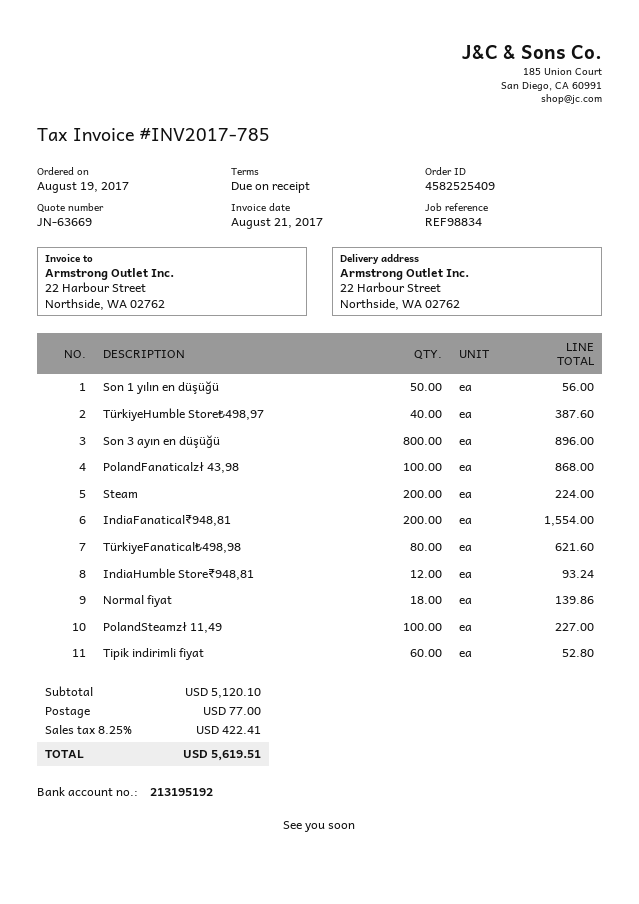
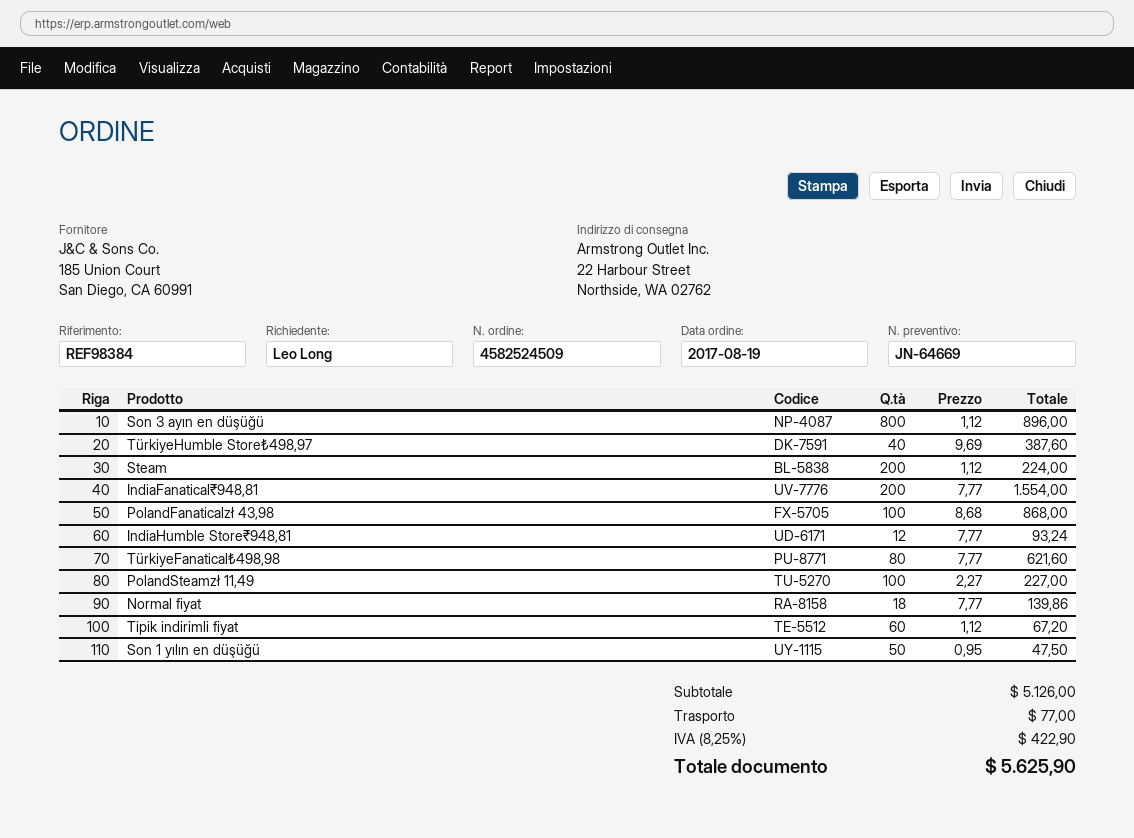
quote number: JN-63669 -> JN-64669
order number: 4582525409 -> 4582524509
reference: REF98834 -> REF98384
Son 1 yılın en düşüğü: 50 for 56.00 -> 50 for 47.50
Tipik indirimli fiyat: 60 for 52.80 -> 60 for 67.20
subtotal: 5120.10 -> 5126.00
tax: 8.25% = 422.41 -> 8.25% = 422.90
total: 5619.51 -> 5625.90

